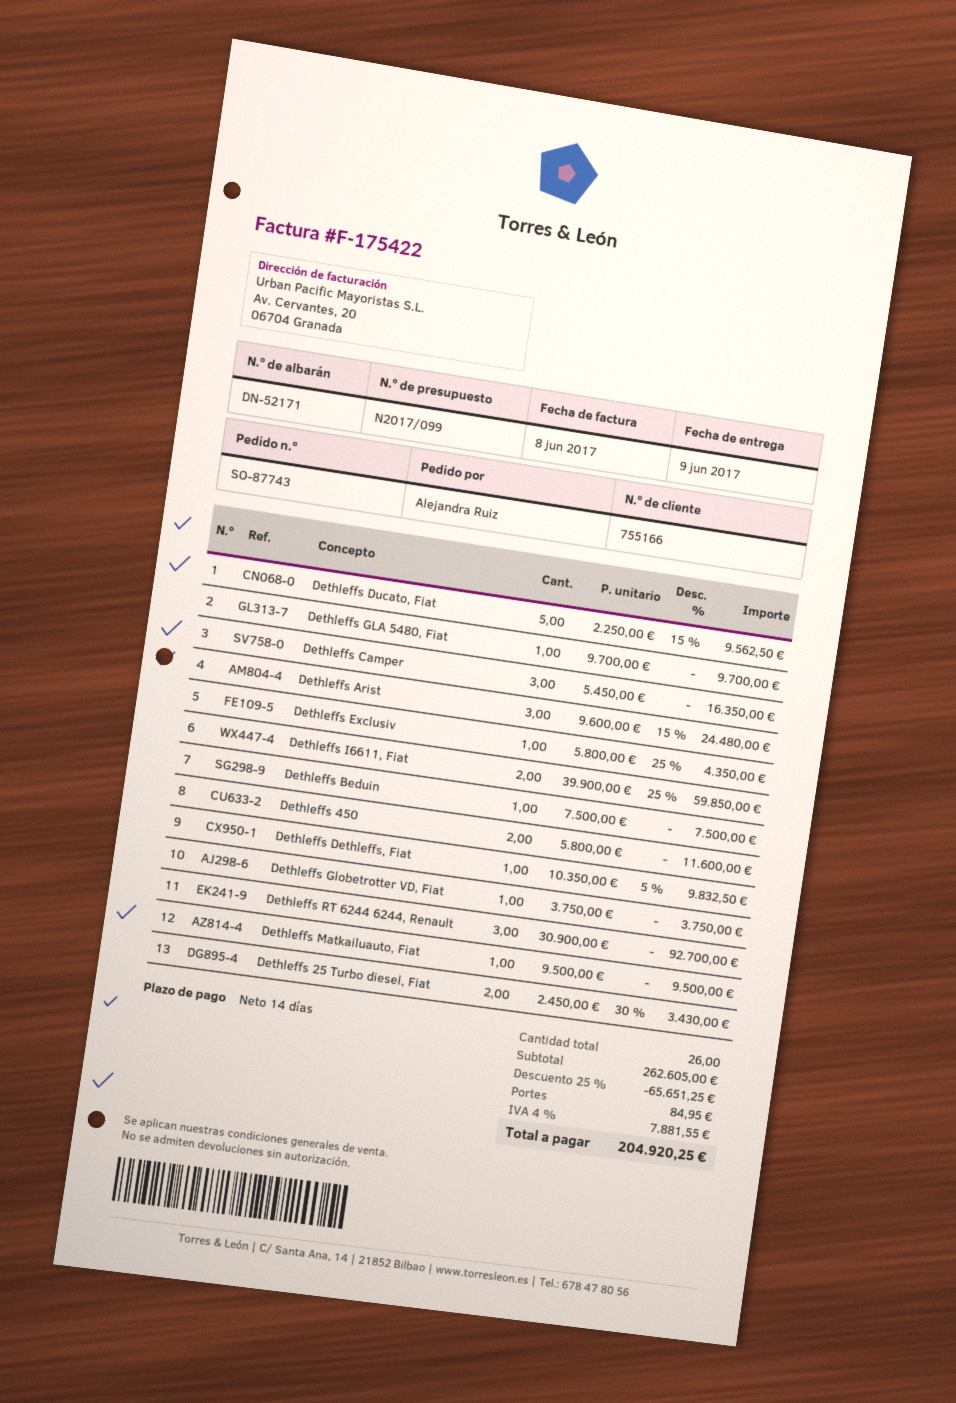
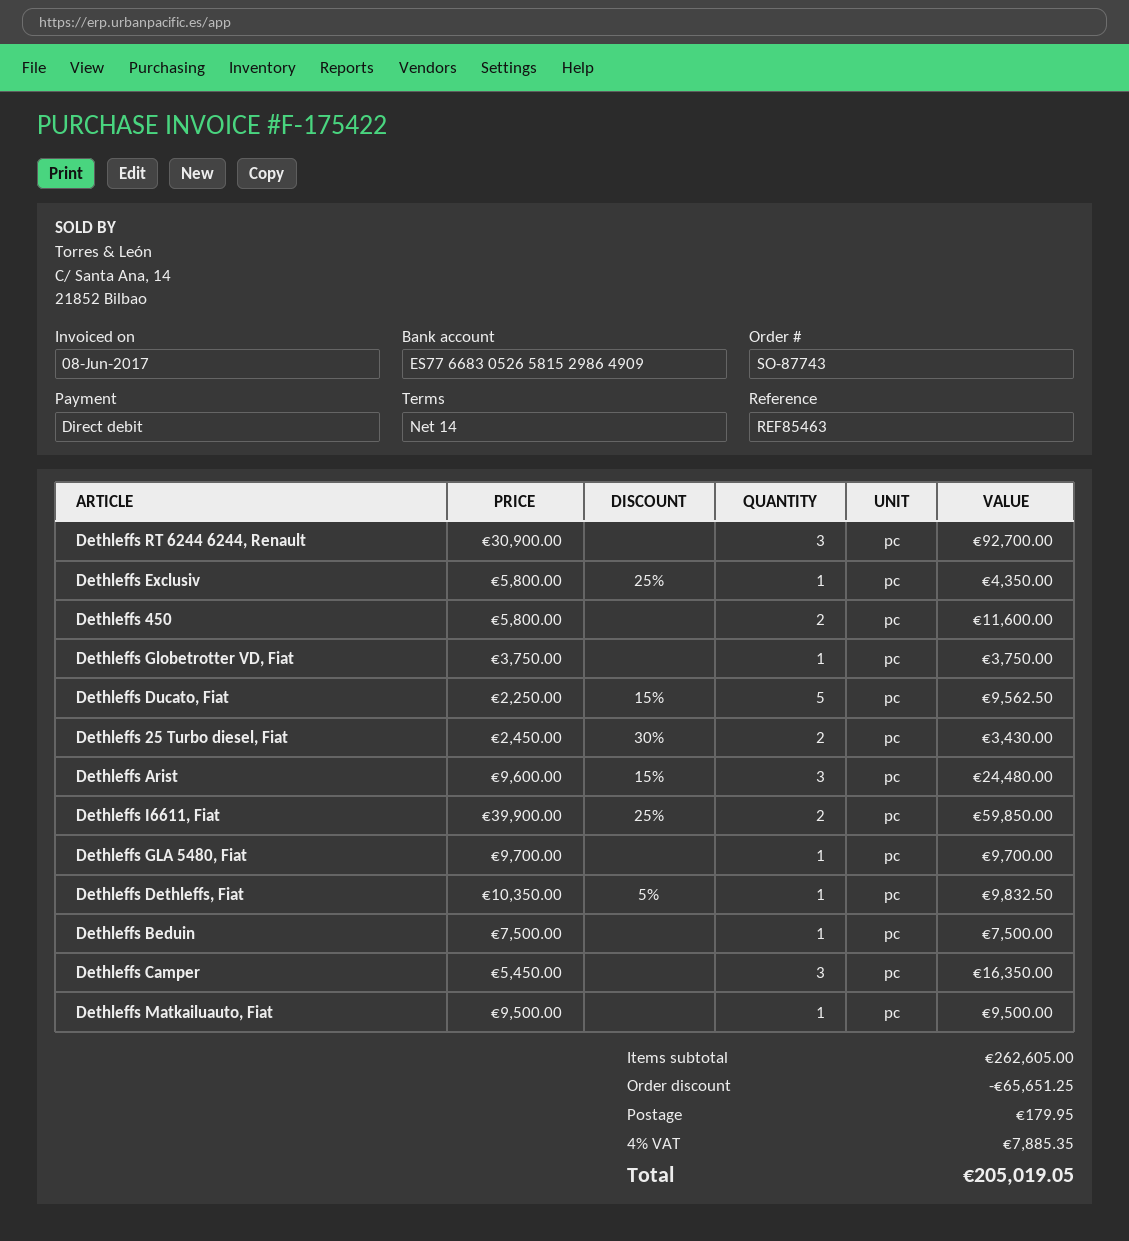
shipping: 84.95 -> 179.95
tax: 4% = 7881.55 -> 4% = 7885.35
total: 204920.25 -> 205019.05

